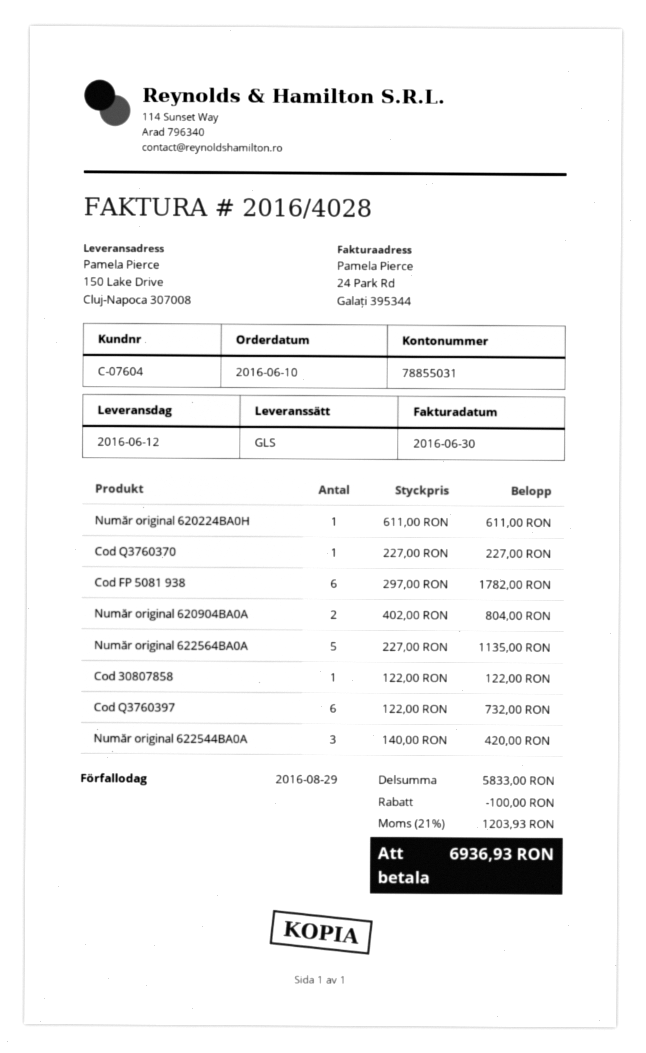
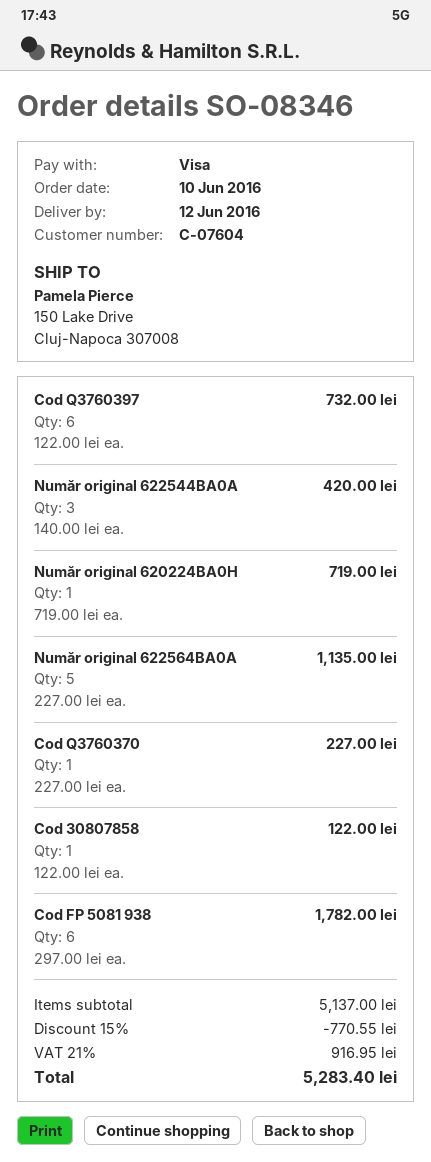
Număr original 620224BA0H: 1 x 611.00 = 611.00 -> 1 x 719.00 = 719.00
Număr original 620904BA0A: 2 x 402.00 = 804.00 -> none
subtotal: 5833.00 -> 5137.00
discount: 100.00 -> 770.55
tax: 21% = 1203.93 -> 21% = 916.95
total: 6936.93 -> 5283.40

